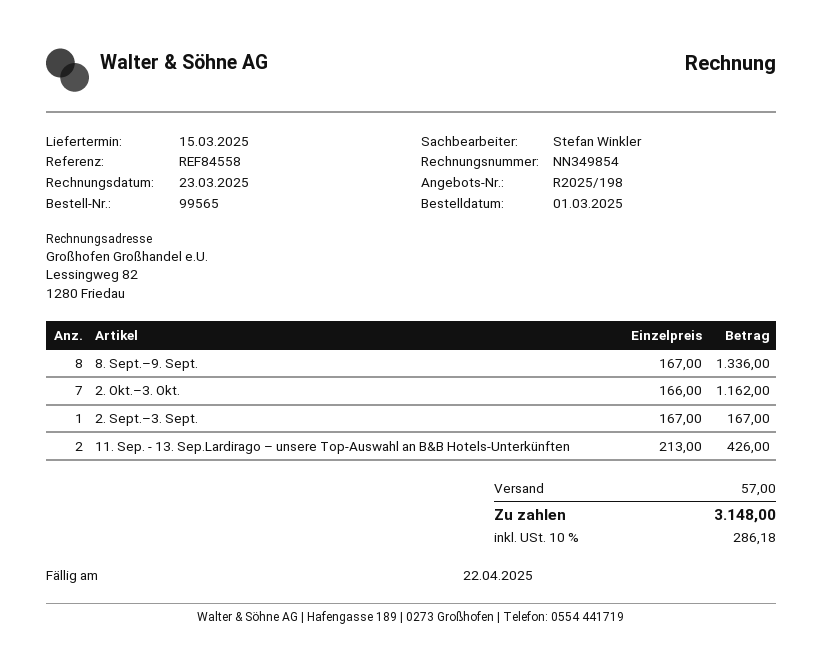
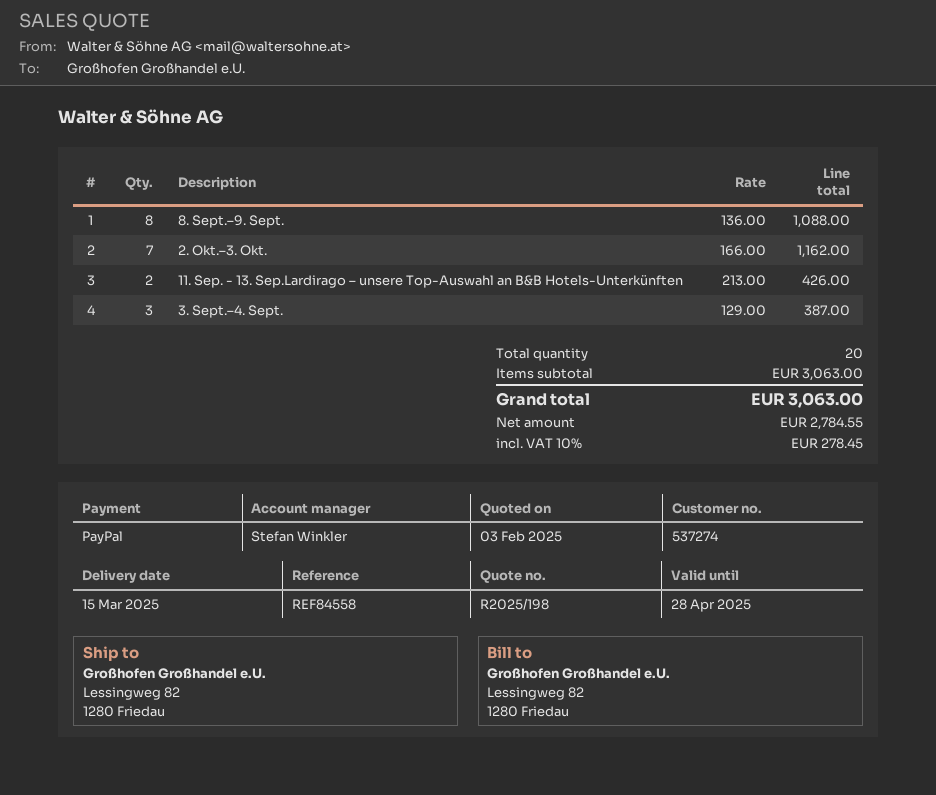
8. Sept.–9. Sept.: 8 x 167.00 = 1336.00 -> 8 x 136.00 = 1088.00
2. Sept.–3. Sept.: 1 x 167.00 = 167.00 -> none
3. Sept.–4. Sept.: none -> 3 x 129.00 = 387.00
shipping: 57.00 -> none
tax: 10% = 286.18 -> 10% = 278.45
total: 3148.00 -> 3063.00

